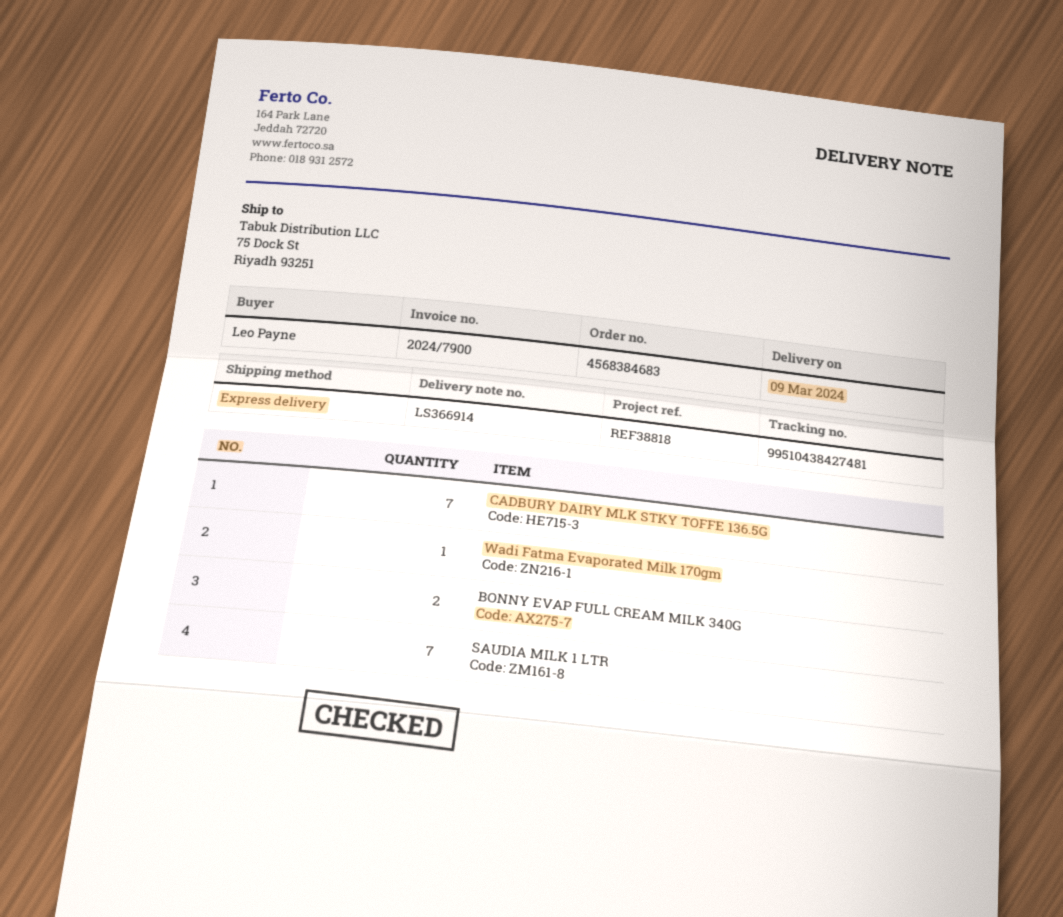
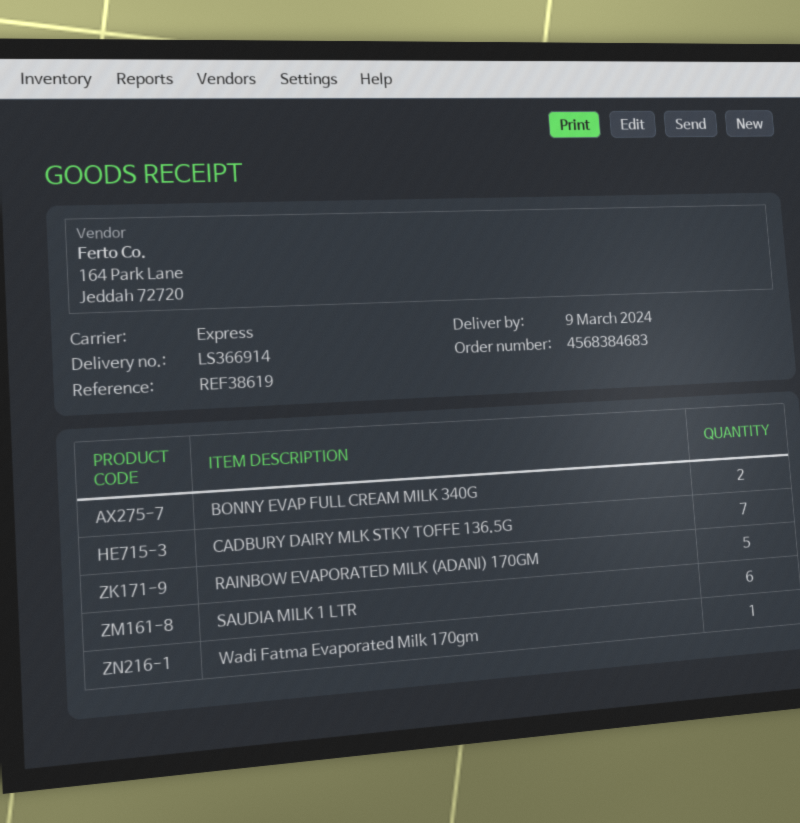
reference: REF38818 -> REF38619
SAUDIA MILK 1 LTR: 7 -> 6
RAINBOW EVAPORATED MILK (ADANI) 170GM: none -> 5

